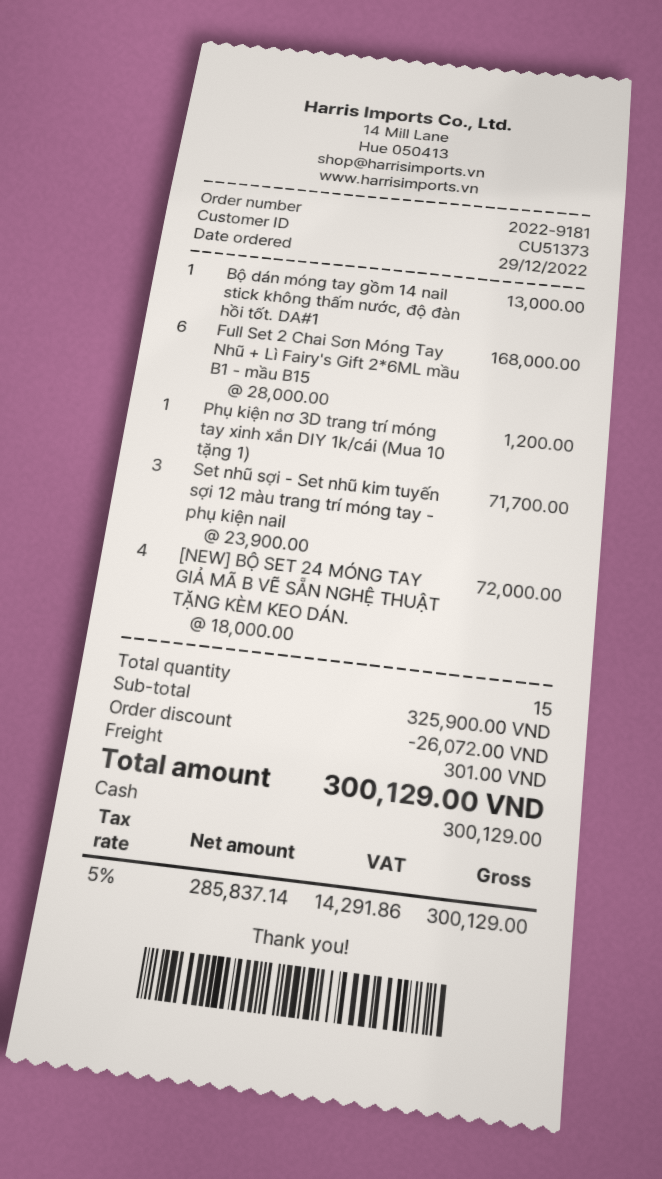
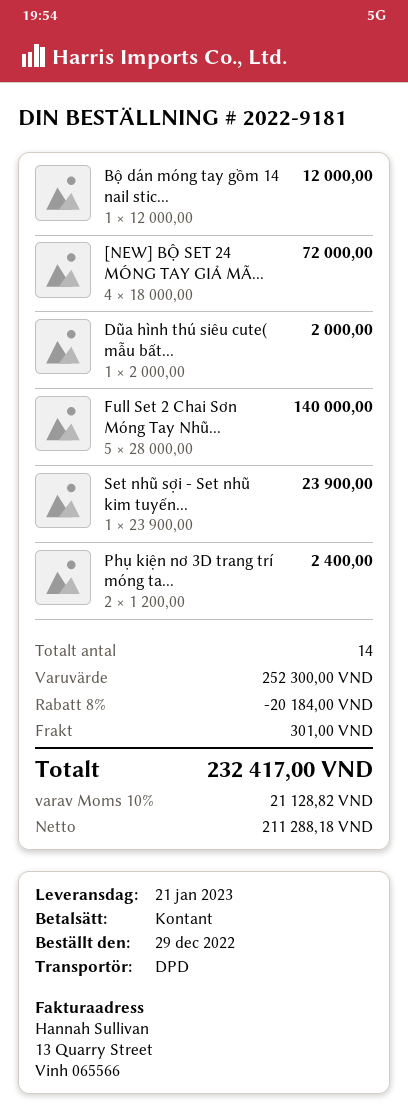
Bộ dán móng tay gồm 14 nail stick không thấm nước, độ đàn hồi tốt. DA#1: 1 x 13000.00 = 13000.00 -> 1 x 12000.00 = 12000.00
Full Set 2 Chai Sơn Móng Tay Nhũ + Lì Fairy's Gift 2*6ML mầu B1 - mầu B15: 6 x 28000.00 = 168000.00 -> 5 x 28000.00 = 140000.00
Phụ kiện nơ 3D trang trí móng tay xinh xắn DIY 1k/cái (Mua 10 tặng 1): 1 x 1200.00 = 1200.00 -> 2 x 1200.00 = 2400.00
Set nhũ sợi - Set nhũ kim tuyến sợi 12 màu trang trí móng tay - phụ kiện nail: 3 x 23900.00 = 71700.00 -> 1 x 23900.00 = 23900.00
Dũa hình thú siêu cute( mẫu bất...: none -> 1 x 2000.00 = 2000.00
total quantity: 15 -> 14
subtotal: 325900.00 -> 252300.00
discount: 26072.00 -> 20184.00
net: 285837.14 -> 211288.18
tax: 5% = 14291.86 -> 10% = 21128.82
total: 300129.00 -> 232417.00

